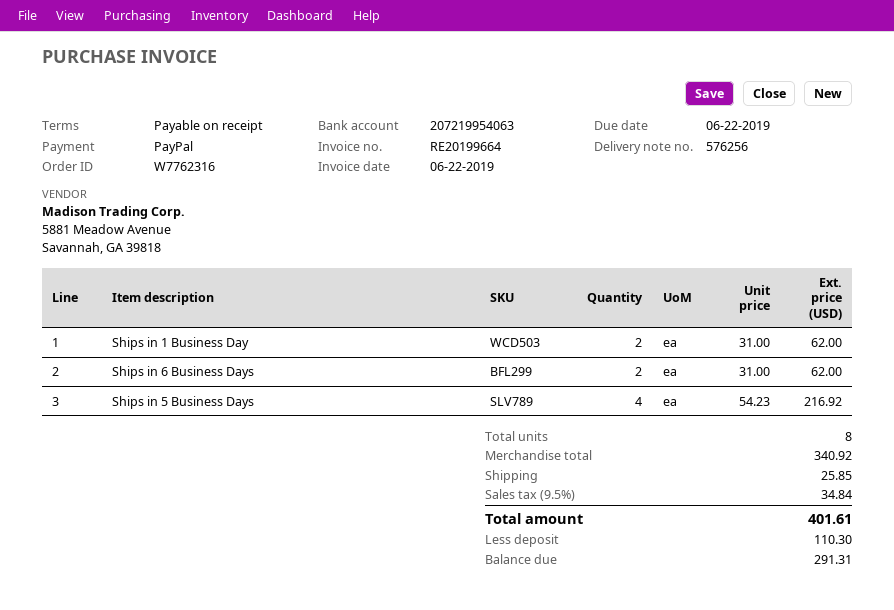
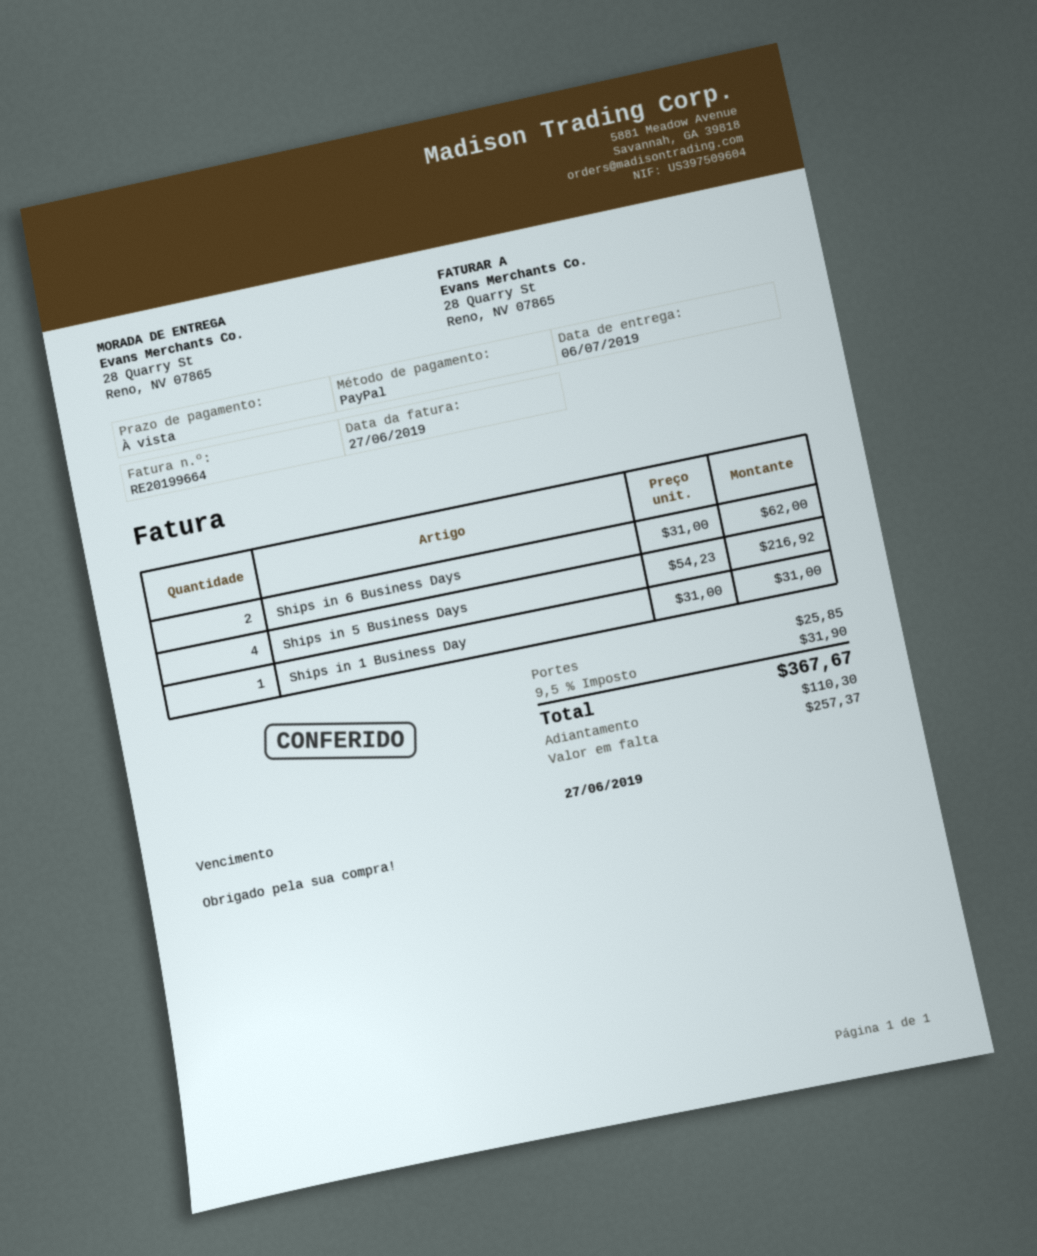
invoice date: 2019-06-22 -> 2019-06-27
due date: 2019-06-22 -> 2019-06-27
Ships in 1 Business Day: 2 x 31.00 = 62.00 -> 1 x 31.00 = 31.00
tax: 9.5% = 34.84 -> 9.5% = 31.90
total: 401.61 -> 367.67
balance: 291.31 -> 257.37

